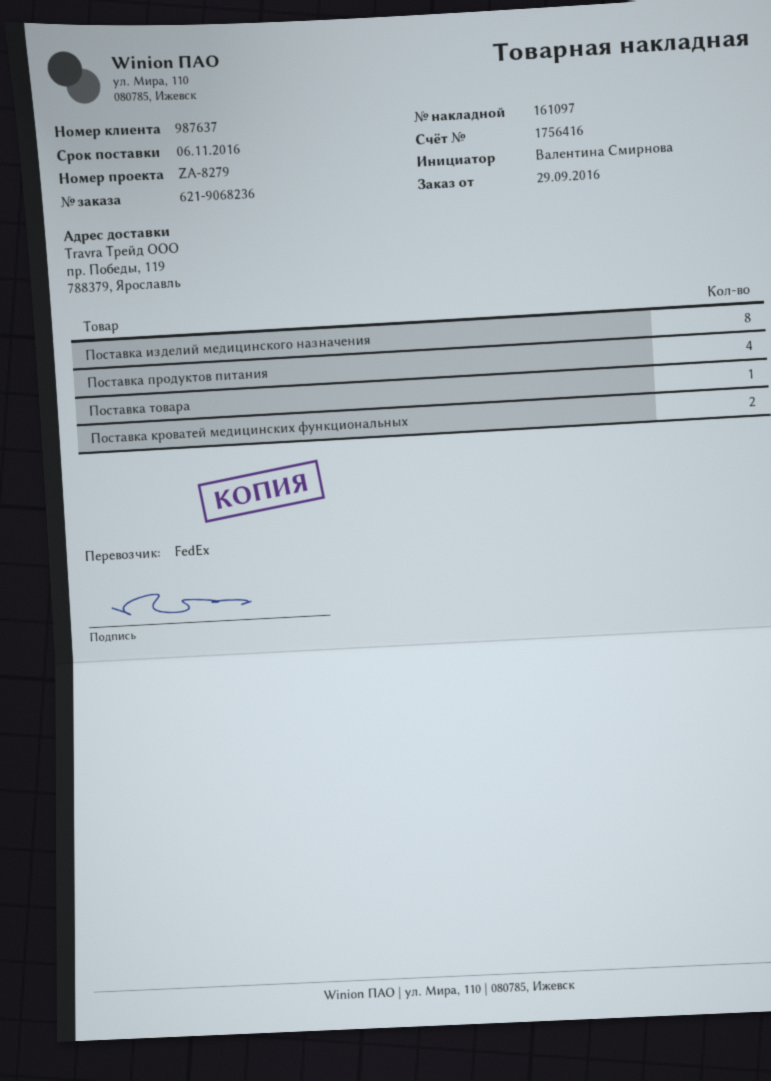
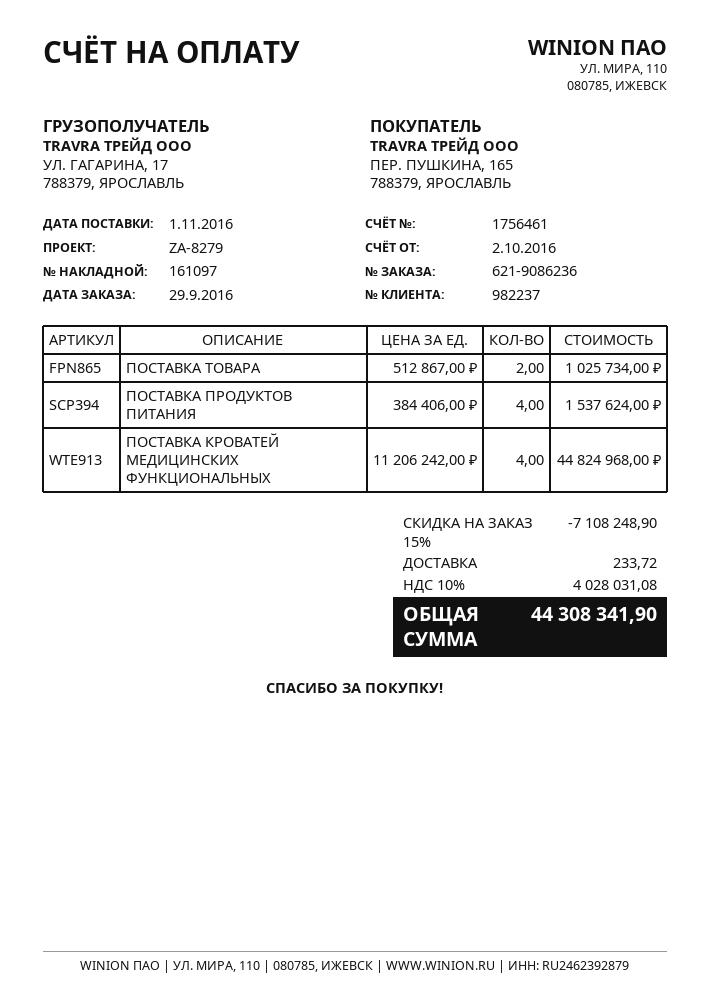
order number: 621-9068236 -> 621-9086236
delivery date: 2016-11-06 -> 2016-11-01
invoice number: 1756416 -> 1756461
customer number: 987637 -> 982237
ship to: пр. Победы, 119, 788379, Ярославль -> УЛ. ГАГАРИНА, 17, 788379, ЯРОСЛАВЛЬ
Поставка изделий медицинского назначения: 8 -> none
Поставка товара: 1 -> 2
Поставка кроватей медицинских функциональных: 2 -> 4

